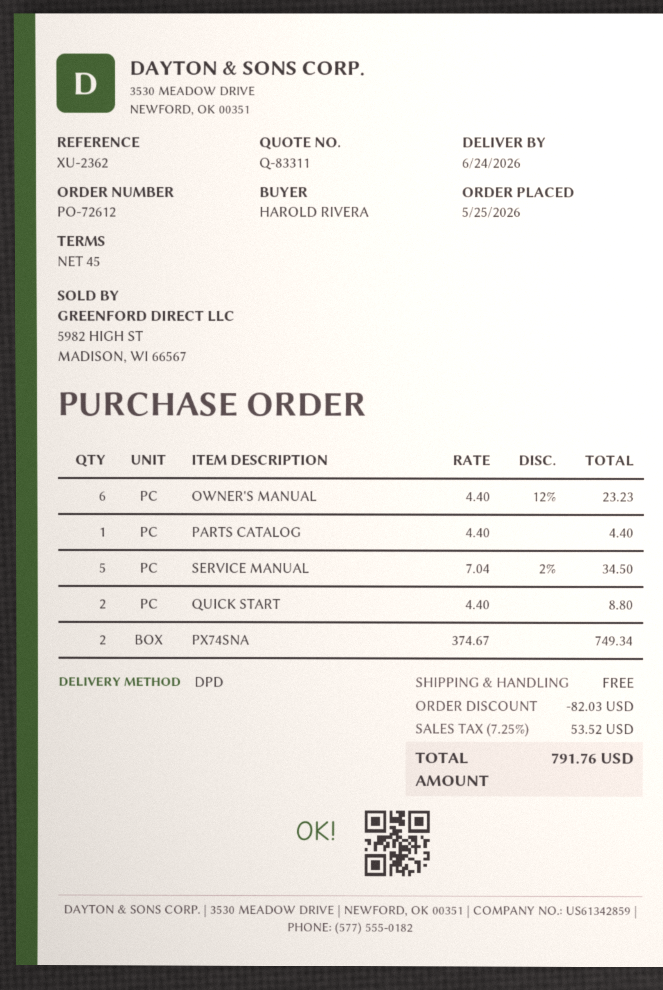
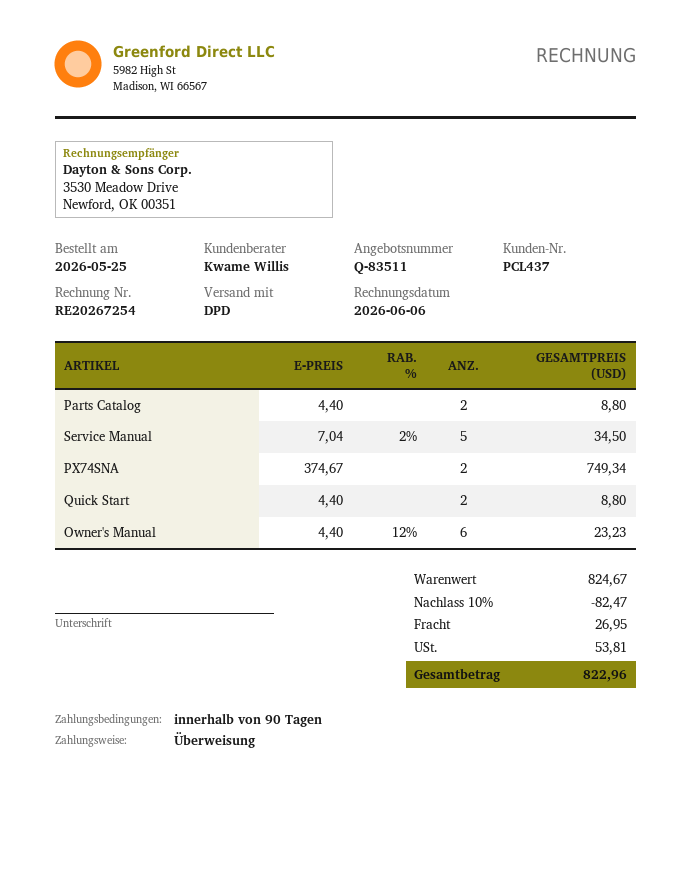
quote number: Q-83311 -> Q-83511
payment terms: 45 days -> 90 days
PARTS CATALOG: 1 x 4.40 = 4.40 -> 2 x 4.40 = 8.80
discount: 82.03 -> 82.47
shipping: 0.00 -> 26.95
tax: 53.52 -> 53.81
total: 791.76 -> 822.96

